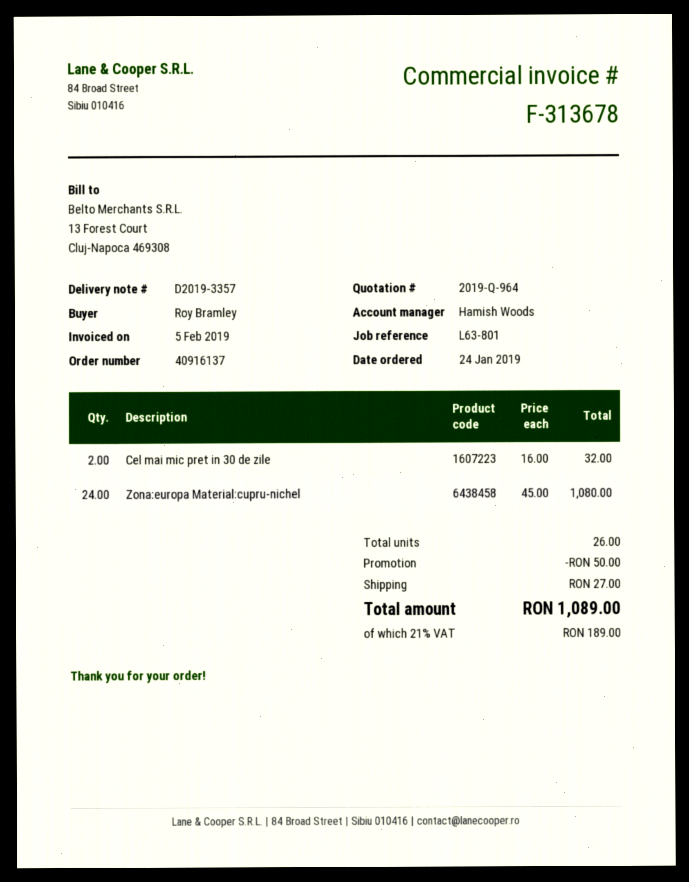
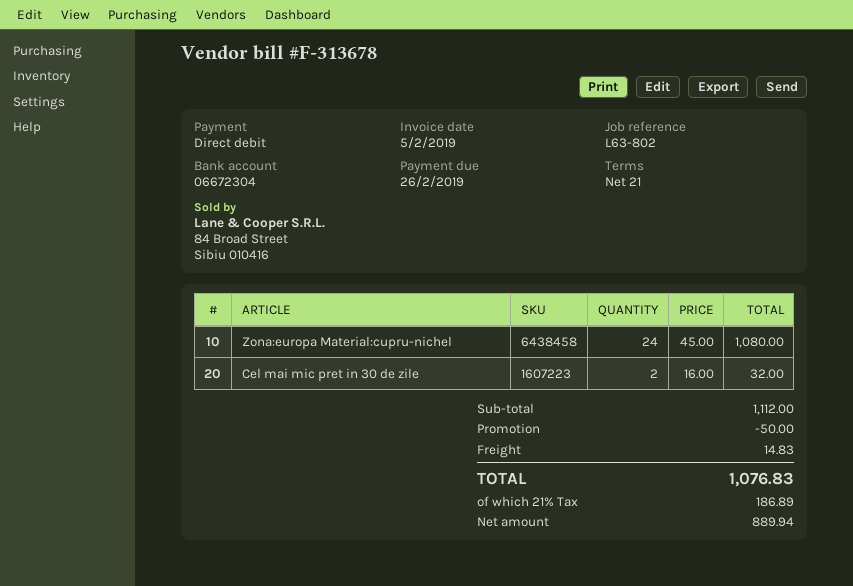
reference: L63-801 -> L63-802
shipping: 27.00 -> 14.83
tax: 21% = 189.00 -> 21% = 186.89
total: 1089.00 -> 1076.83

